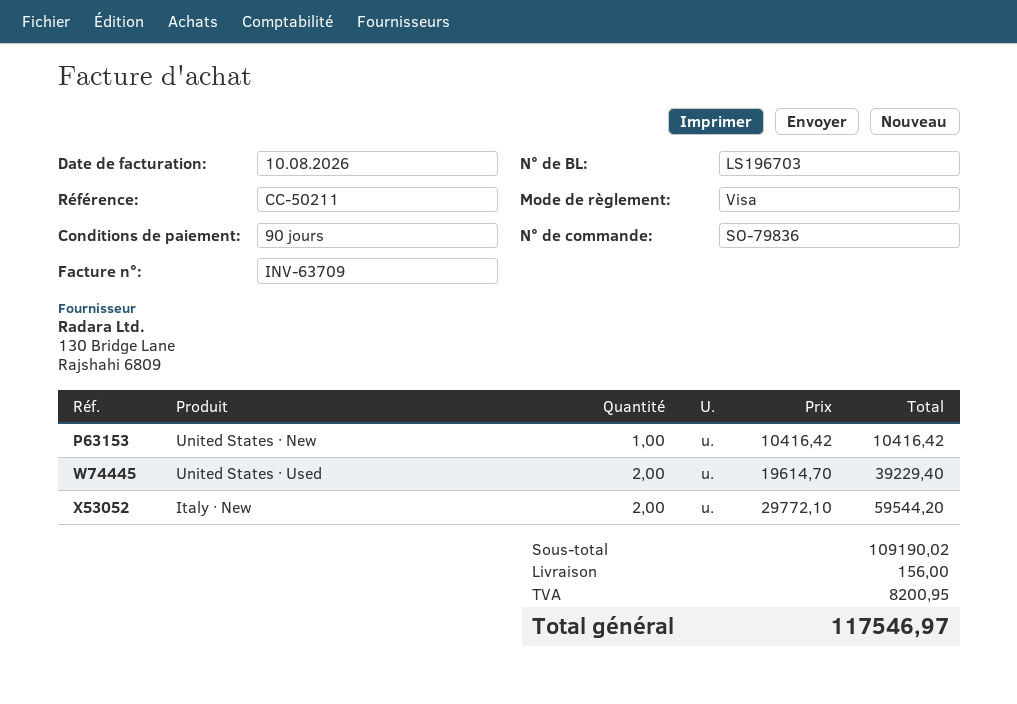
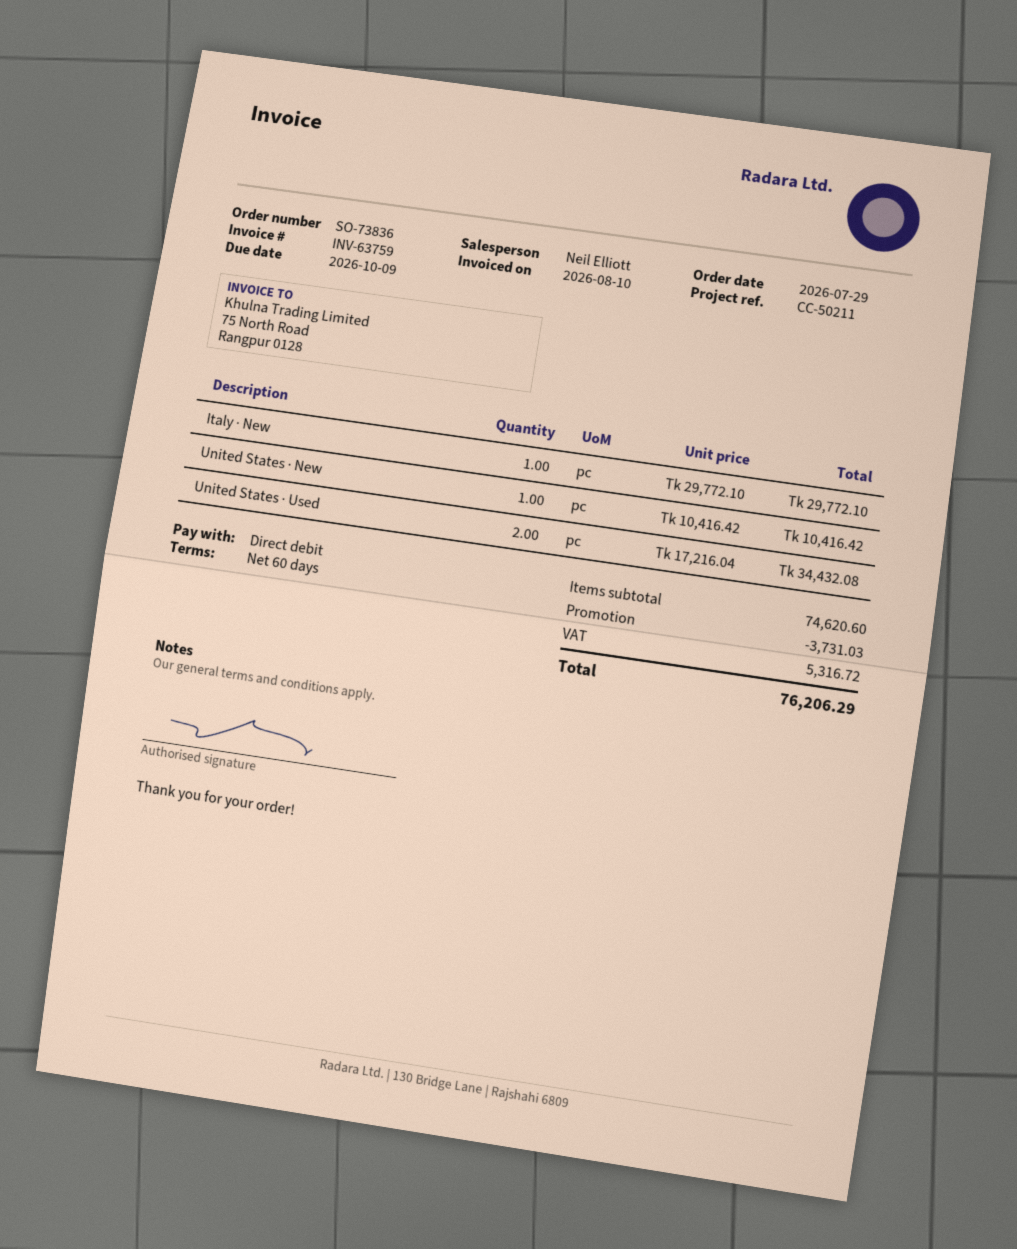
order number: SO-79836 -> SO-73836
invoice number: INV-63709 -> INV-63759
payment terms: 90 days -> 60 days
payment method: Visa -> direct debit
United States · Used: 2 x 19614.70 = 39229.40 -> 2 x 17216.04 = 34432.08
Italy · New: 2 x 29772.10 = 59544.20 -> 1 x 29772.10 = 29772.10
subtotal: 109190.02 -> 74620.60
discount: none -> 3731.03
shipping: 156.00 -> none
tax: 8200.95 -> 5316.72
total: 117546.97 -> 76206.29

